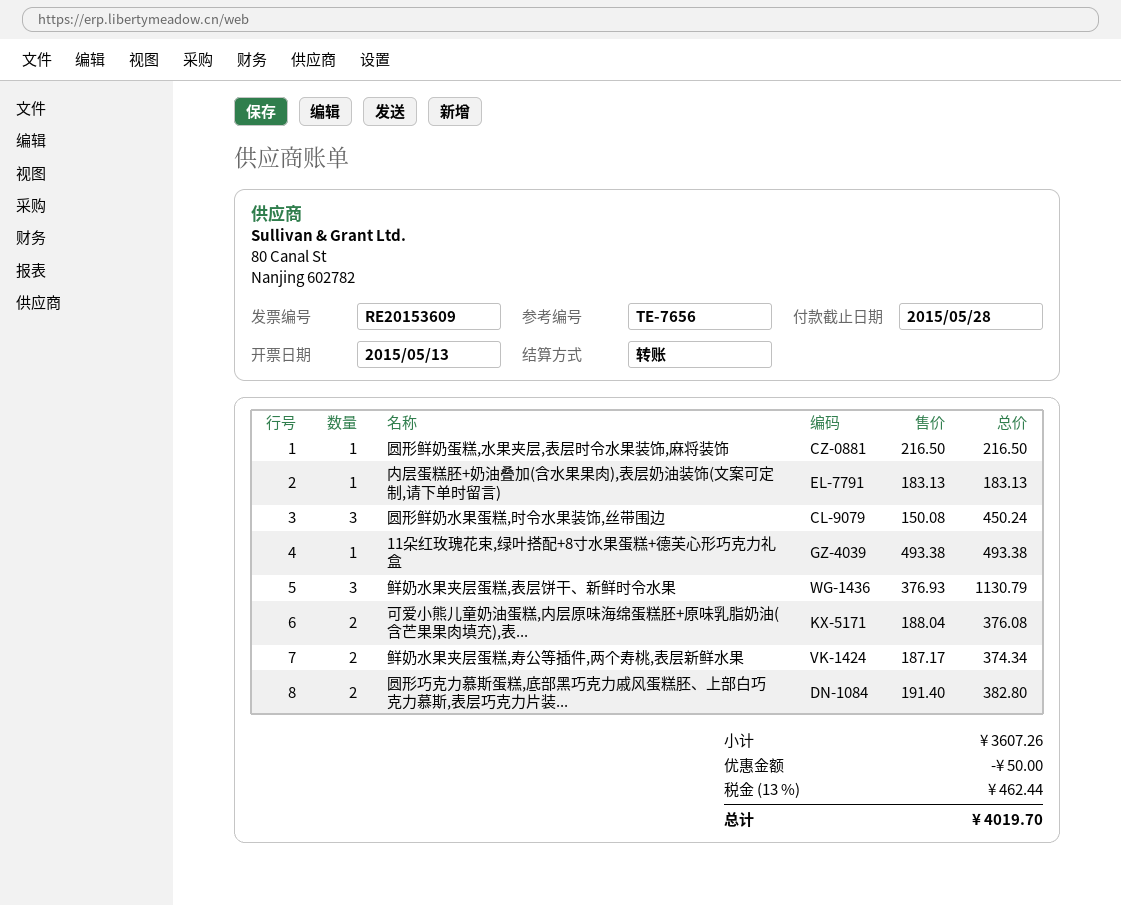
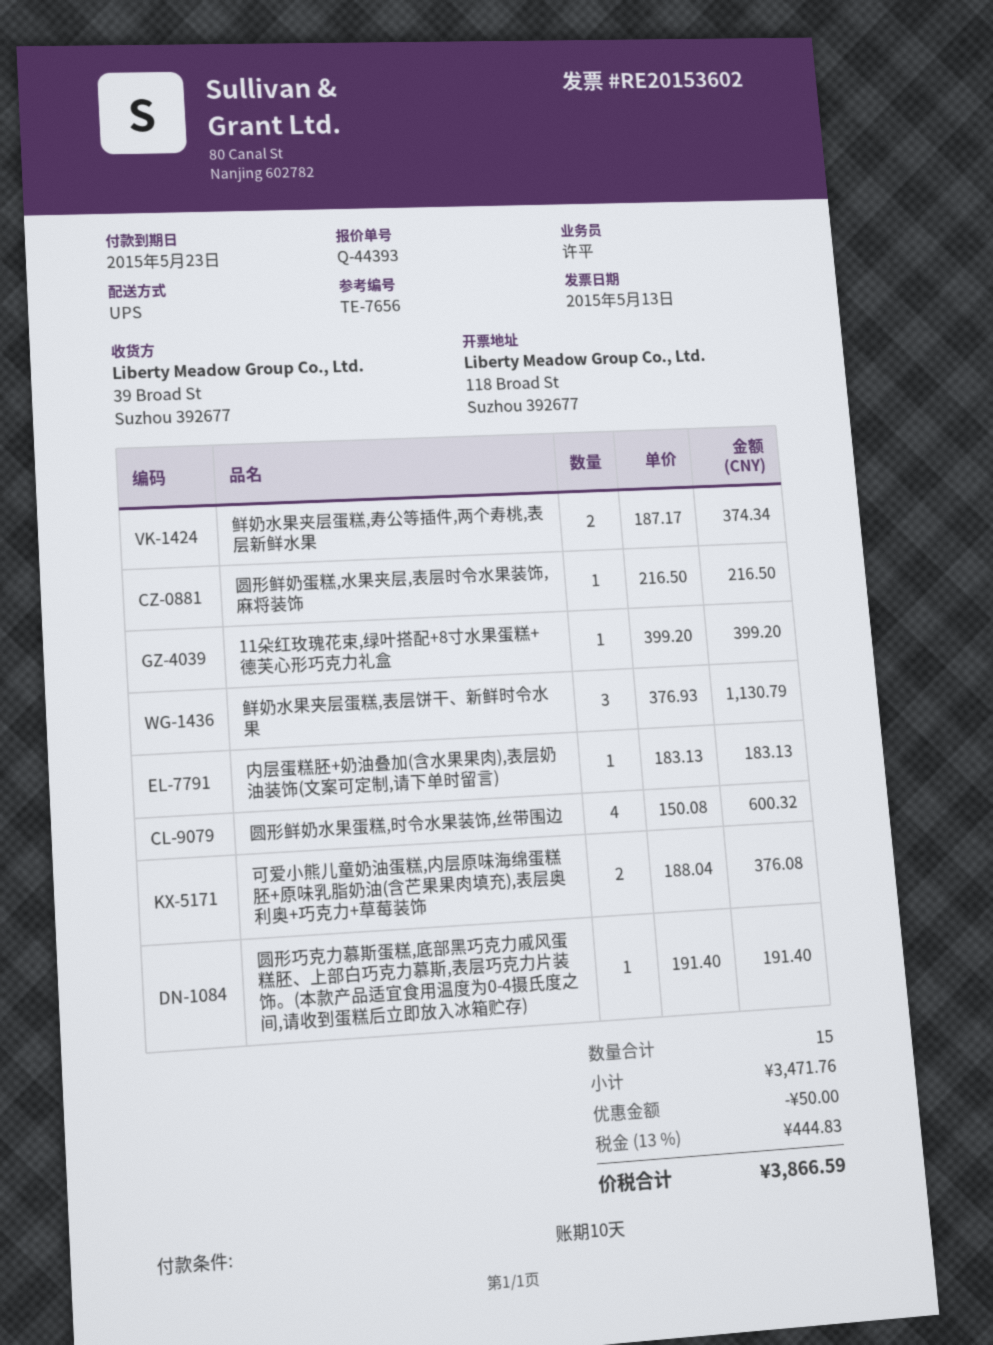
invoice number: RE20153609 -> RE20153602
due date: 2015-05-28 -> 2015-05-23
圆形鲜奶水果蛋糕,时令水果装饰,丝带围边: 3 x 150.08 = 450.24 -> 4 x 150.08 = 600.32
11朵红玫瑰花束,绿叶搭配+8寸水果蛋糕+德芙心形巧克力礼盒: 1 x 493.38 = 493.38 -> 1 x 399.20 = 399.20
圆形巧克力慕斯蛋糕,底部黑巧克力戚风蛋糕胚、上部白巧克力慕斯,表层巧克力片装...: 2 x 191.40 = 382.80 -> 1 x 191.40 = 191.40
subtotal: 3607.26 -> 3471.76
tax: 13% = 462.44 -> 13% = 444.83
total: 4019.70 -> 3866.59

